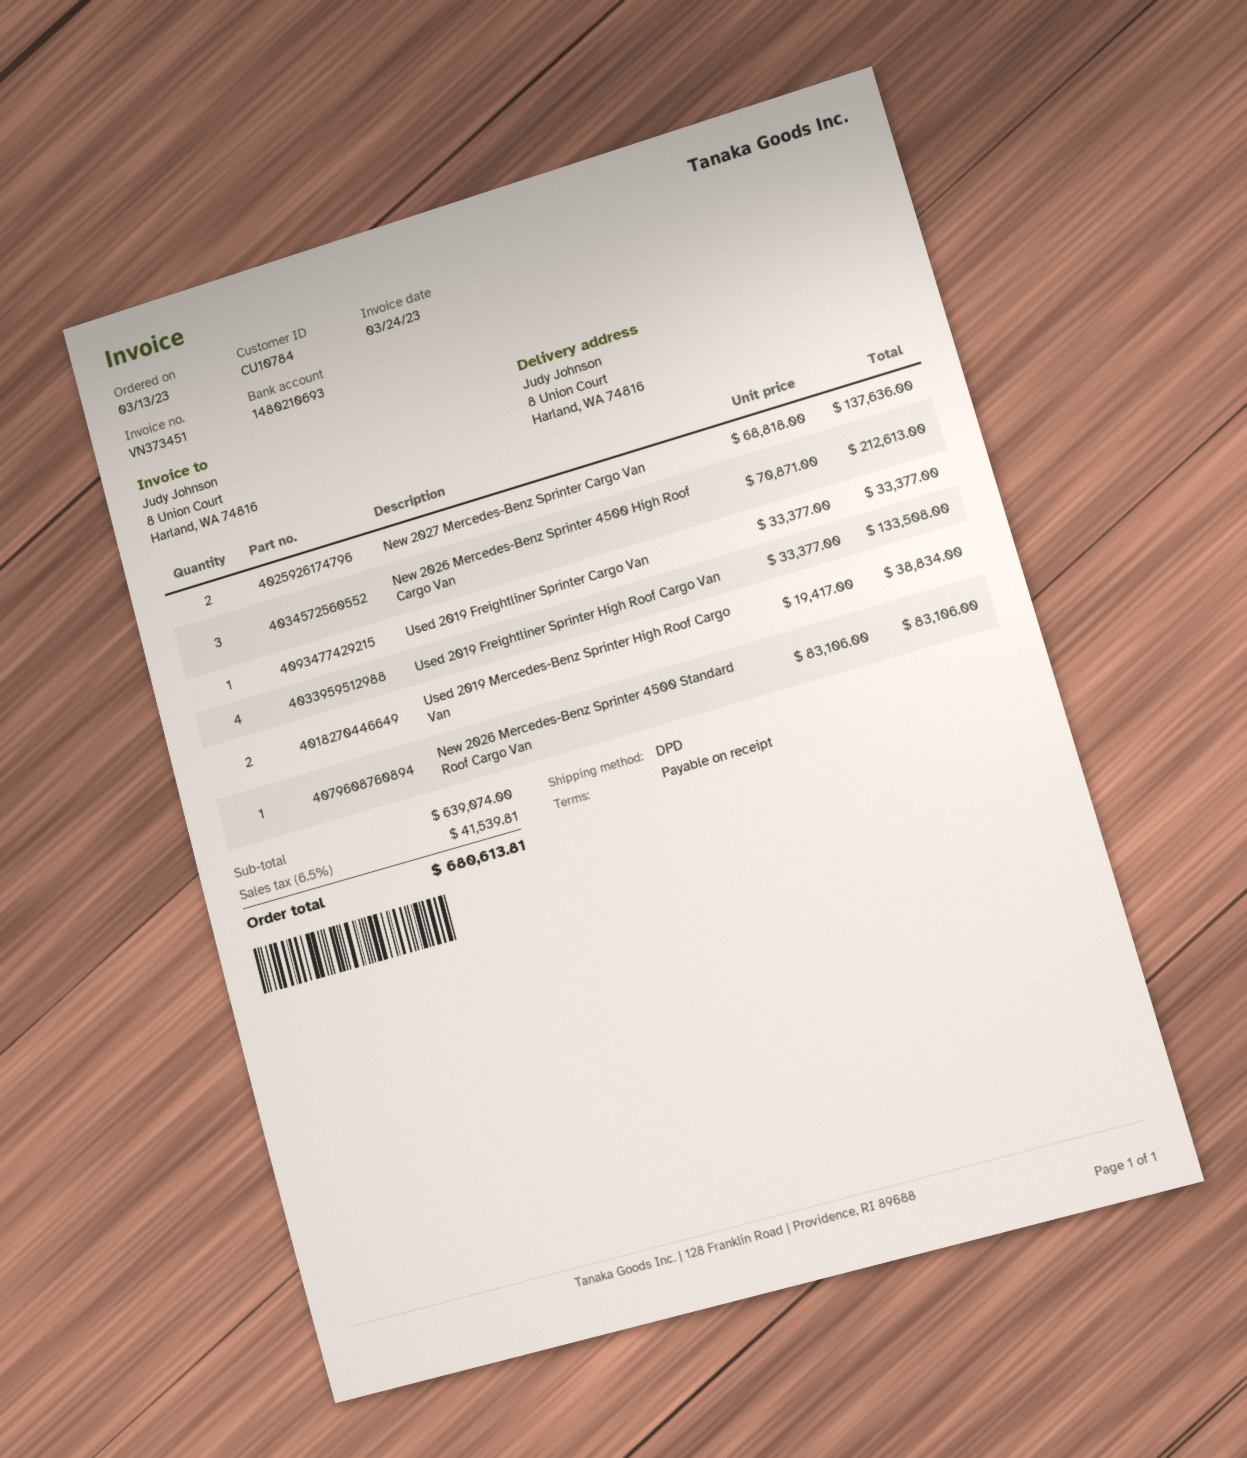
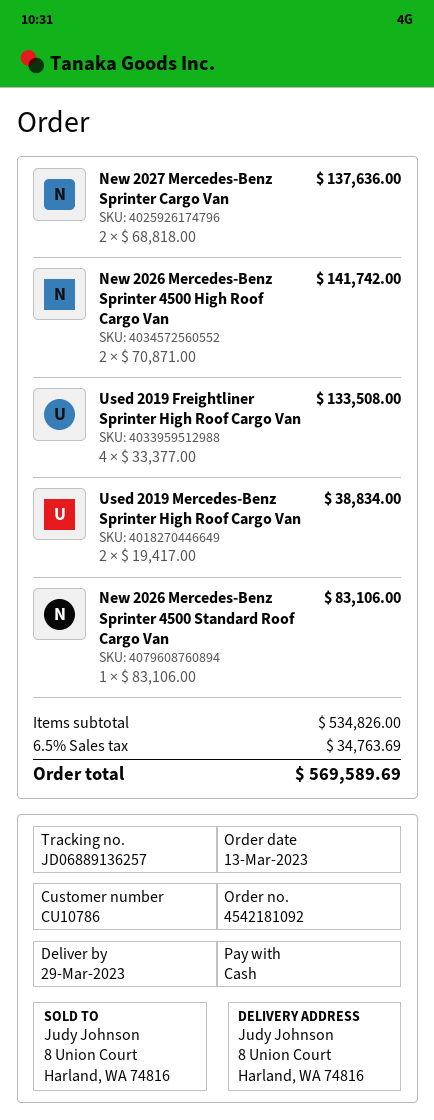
customer number: CU10784 -> CU10786
New 2026 Mercedes-Benz Sprinter 4500 High Roof Cargo Van: 3 x 70871.00 = 212613.00 -> 2 x 70871.00 = 141742.00
Used 2019 Freightliner Sprinter Cargo Van: 1 x 33377.00 = 33377.00 -> none
subtotal: 639074.00 -> 534826.00
tax: 6.5% = 41539.81 -> 6.5% = 34763.69
total: 680613.81 -> 569589.69

